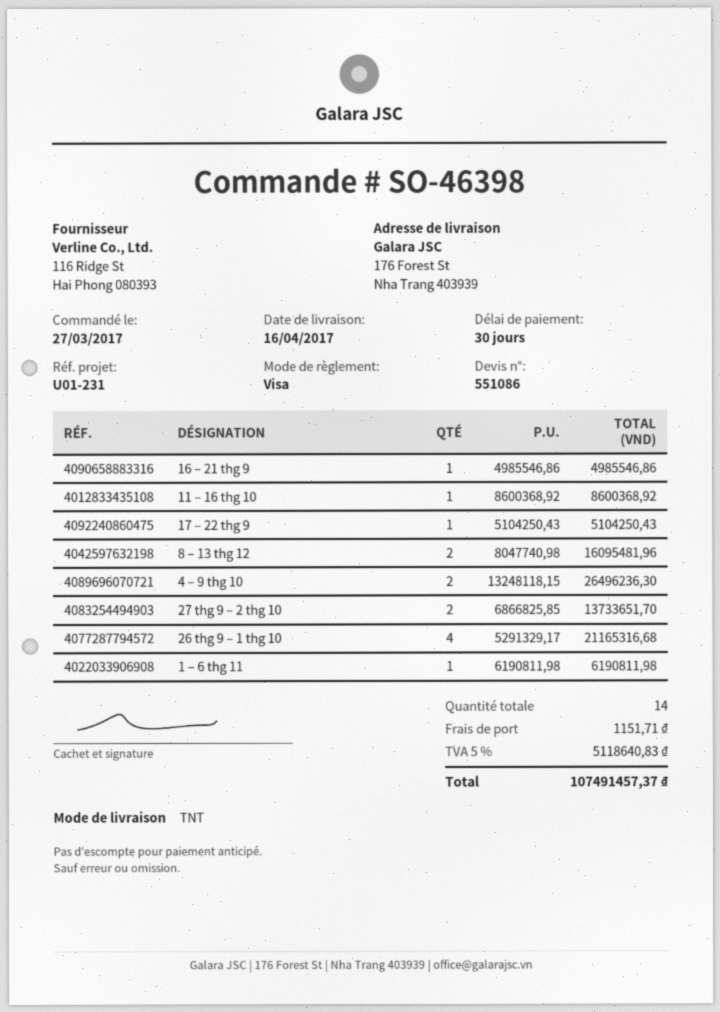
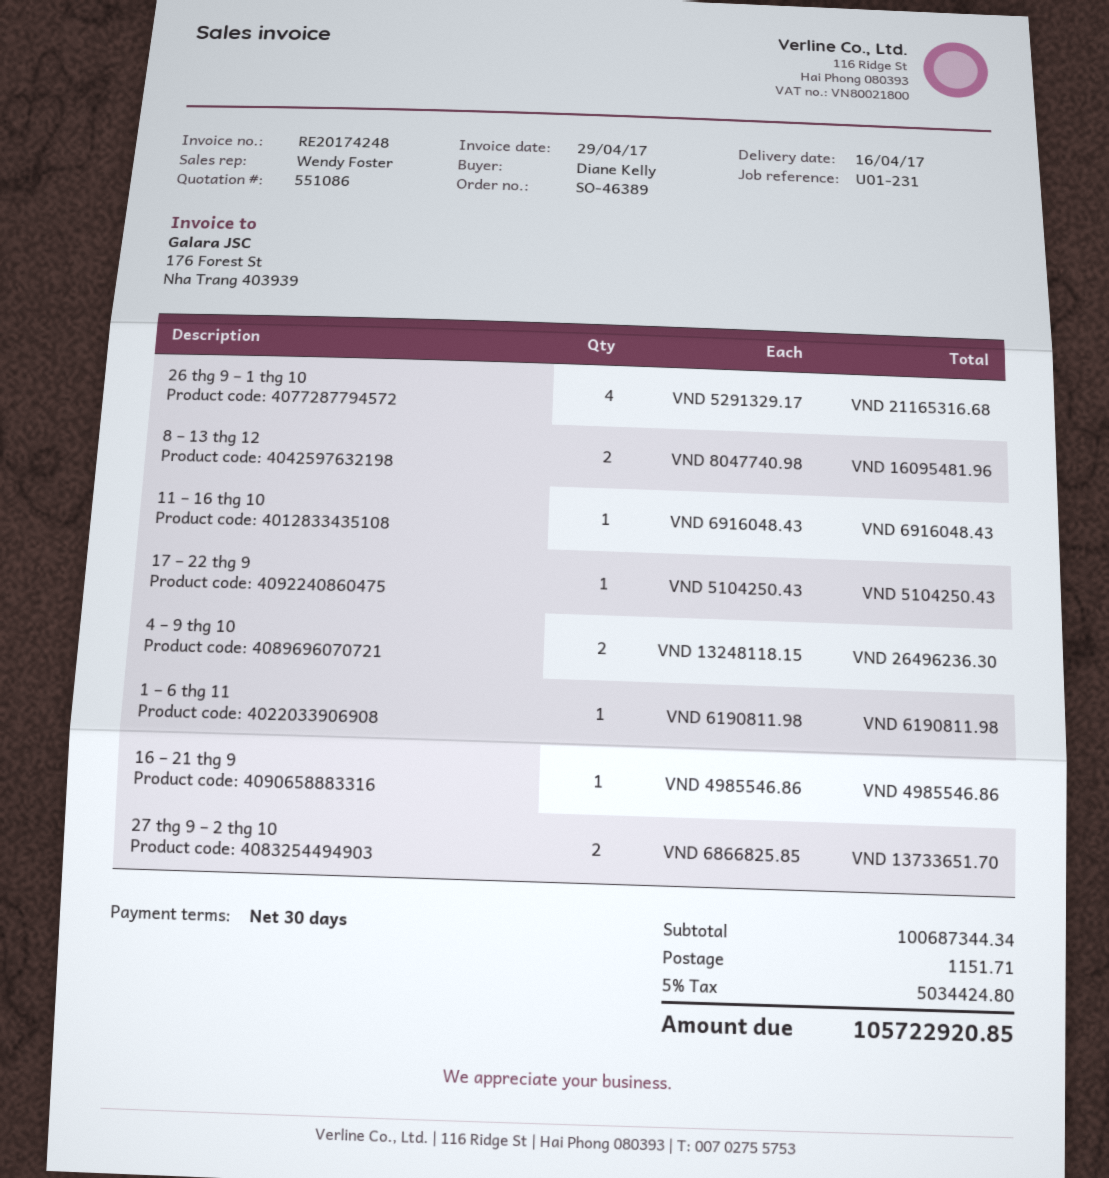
order number: SO-46398 -> SO-46389
11 – 16 thg 10: 1 x 8600368.92 = 8600368.92 -> 1 x 6916048.43 = 6916048.43
tax: 5% = 5118640.83 -> 5% = 5034424.80
total: 107491457.37 -> 105722920.85

